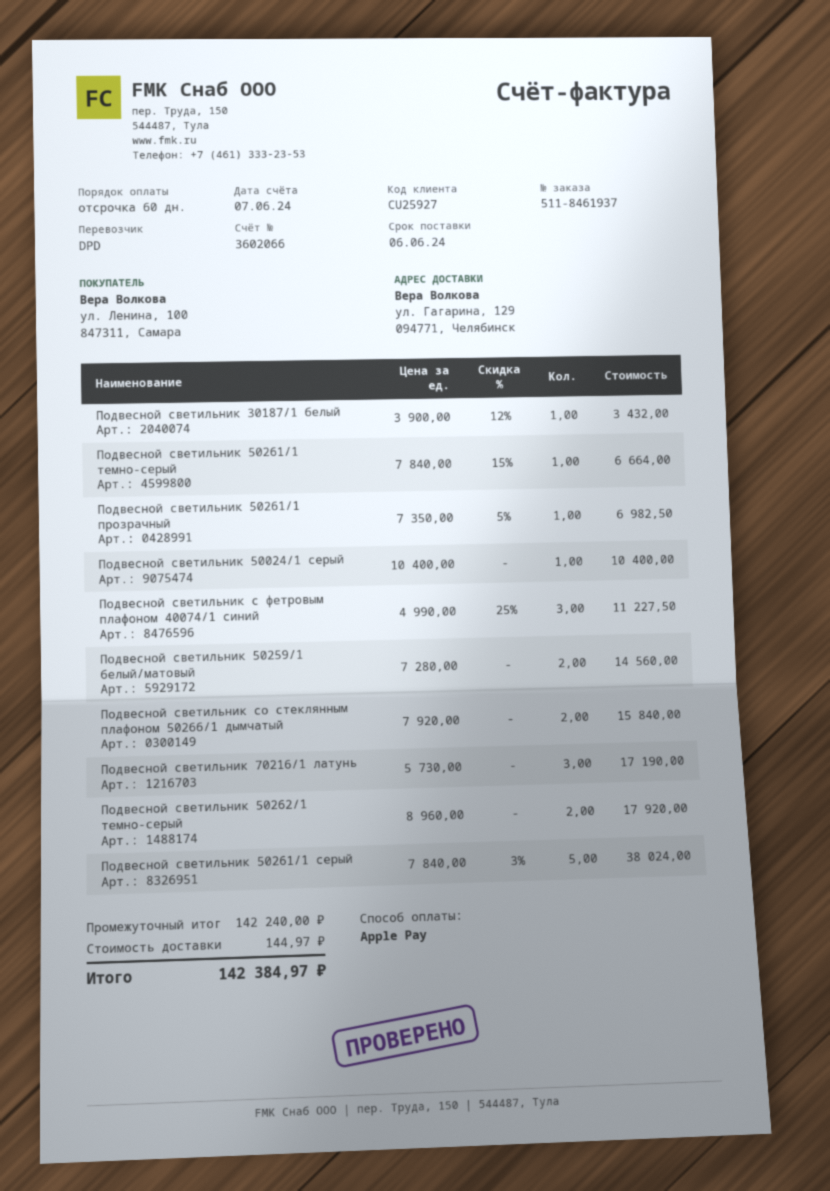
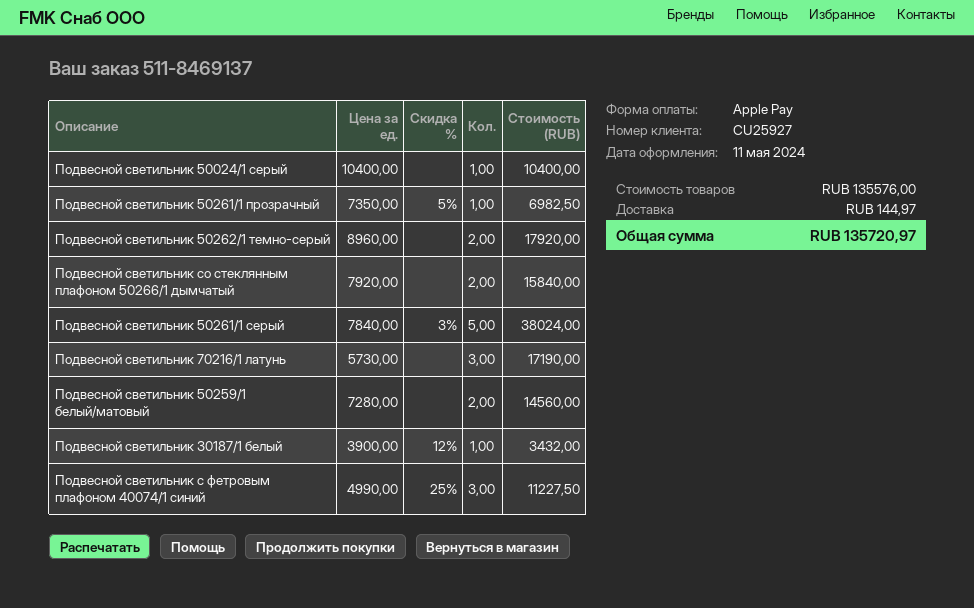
order number: 511-8461937 -> 511-8469137
Подвесной светильник 50261/1 темно-серый: 1 x 7840.00 - 15% = 6664.00 -> none
subtotal: 142240.00 -> 135576.00
total: 142384.97 -> 135720.97

